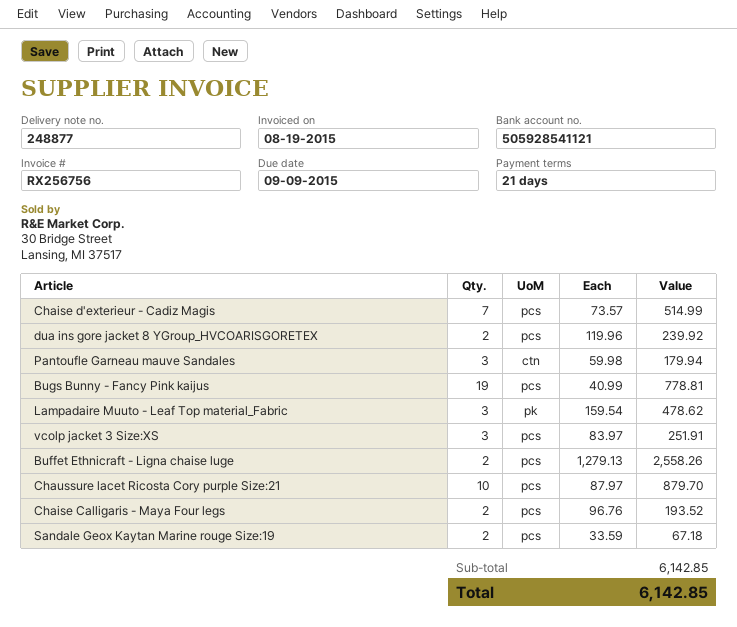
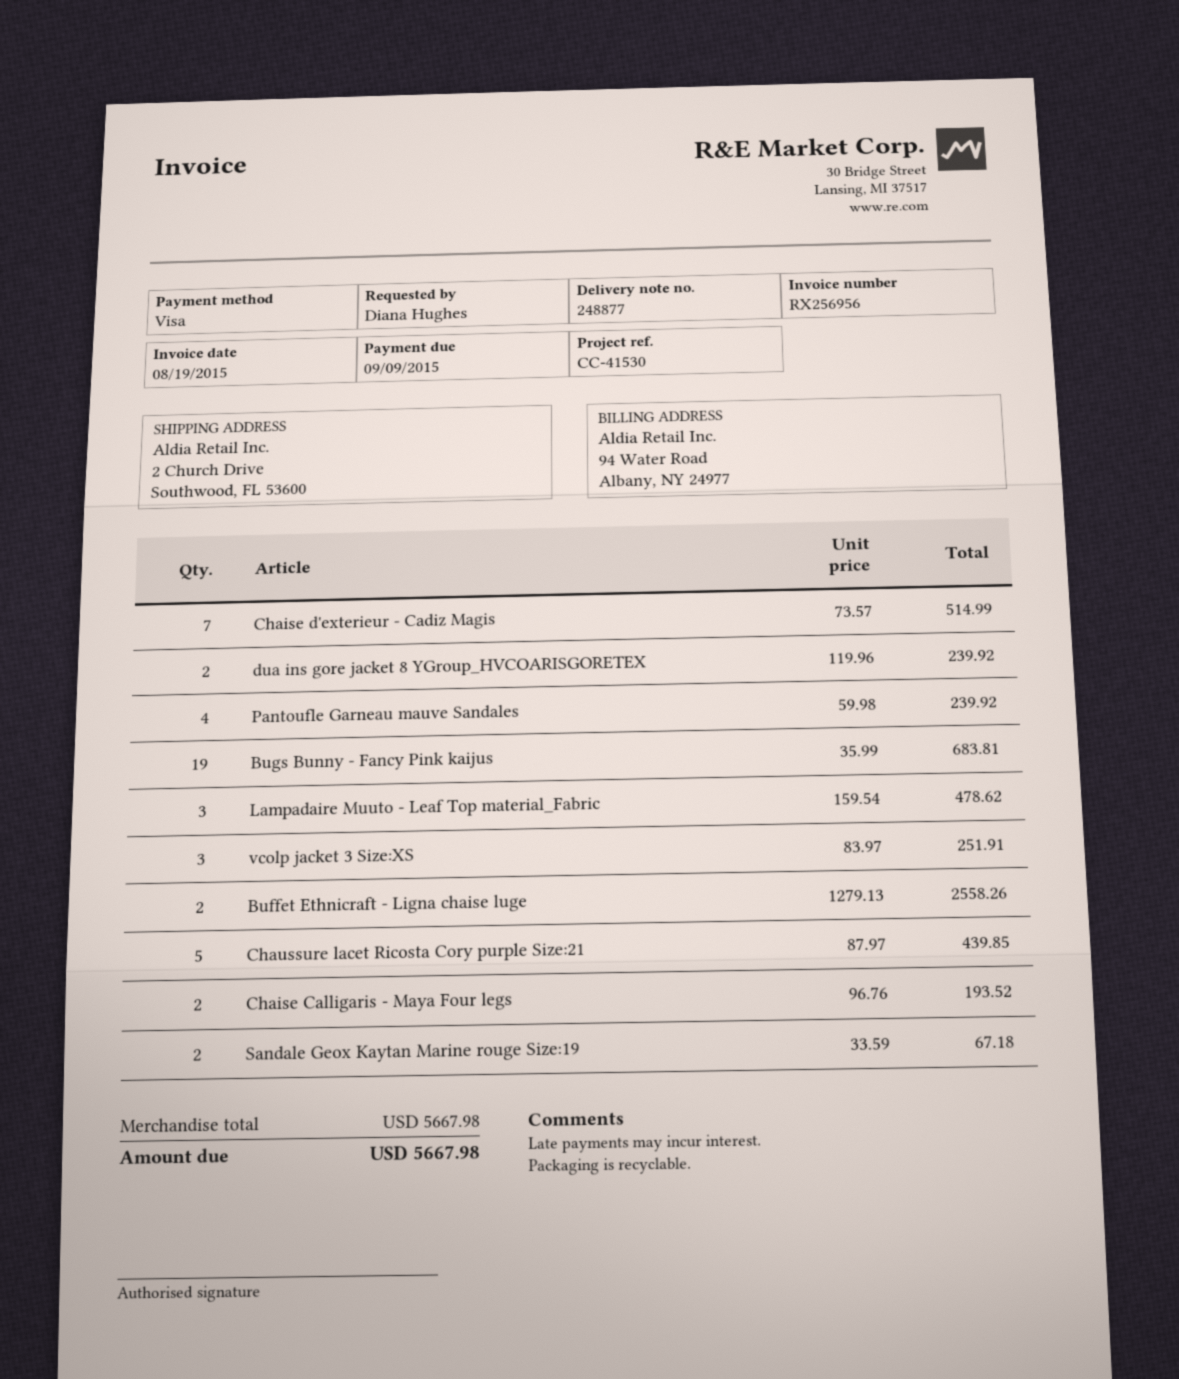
invoice number: RX256756 -> RX256956
Pantoufle Garneau mauve Sandales: 3 x 59.98 = 179.94 -> 4 x 59.98 = 239.92
Bugs Bunny - Fancy Pink kaijus: 19 x 40.99 = 778.81 -> 19 x 35.99 = 683.81
Chaussure lacet Ricosta Cory purple Size:21: 10 x 87.97 = 879.70 -> 5 x 87.97 = 439.85
subtotal: 6142.85 -> 5667.98
total: 6142.85 -> 5667.98

